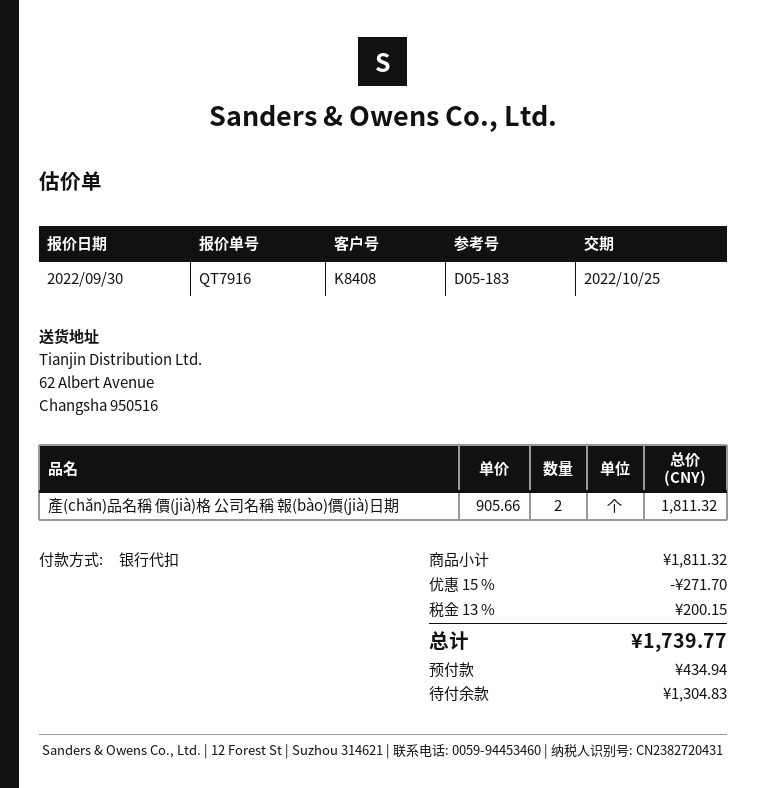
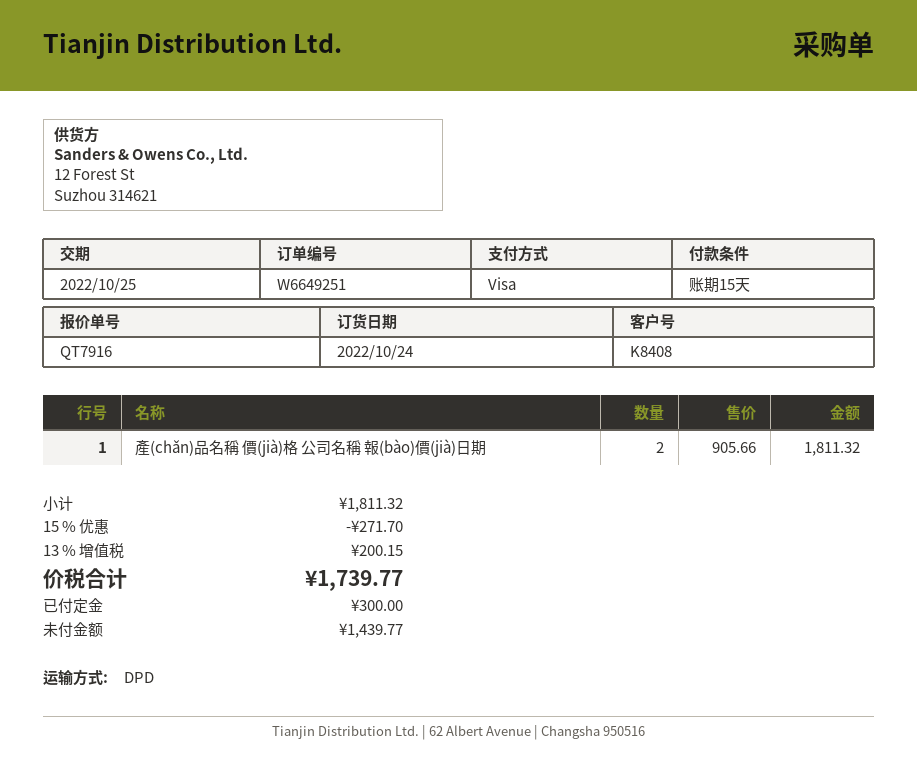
payment method: direct debit -> Visa
deposit: 434.94 -> 300.00
balance: 1304.83 -> 1439.77

